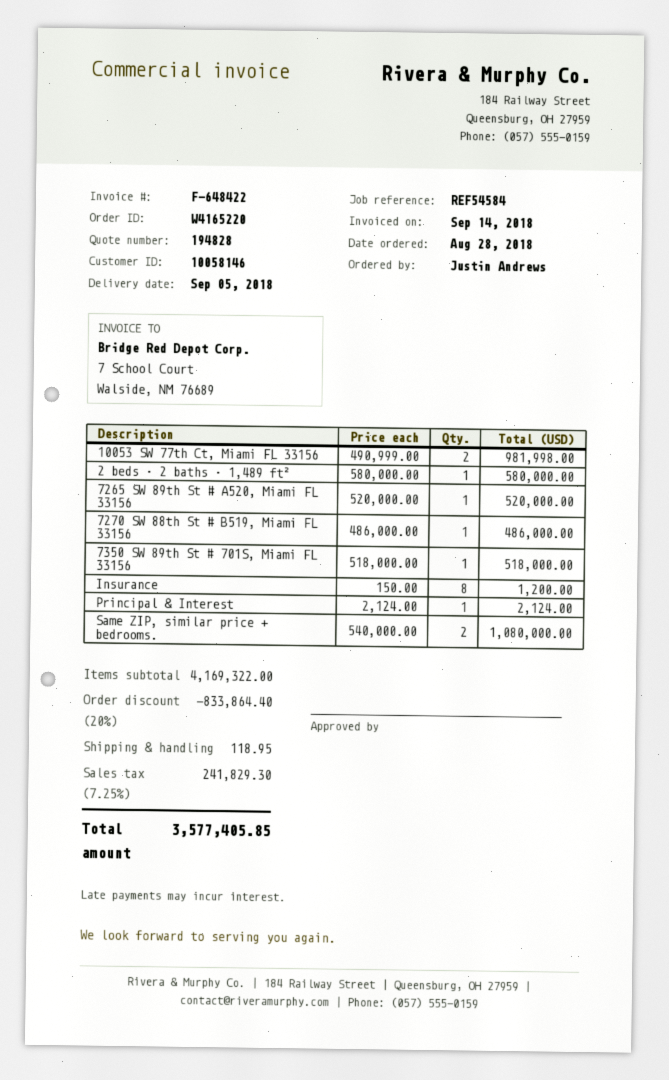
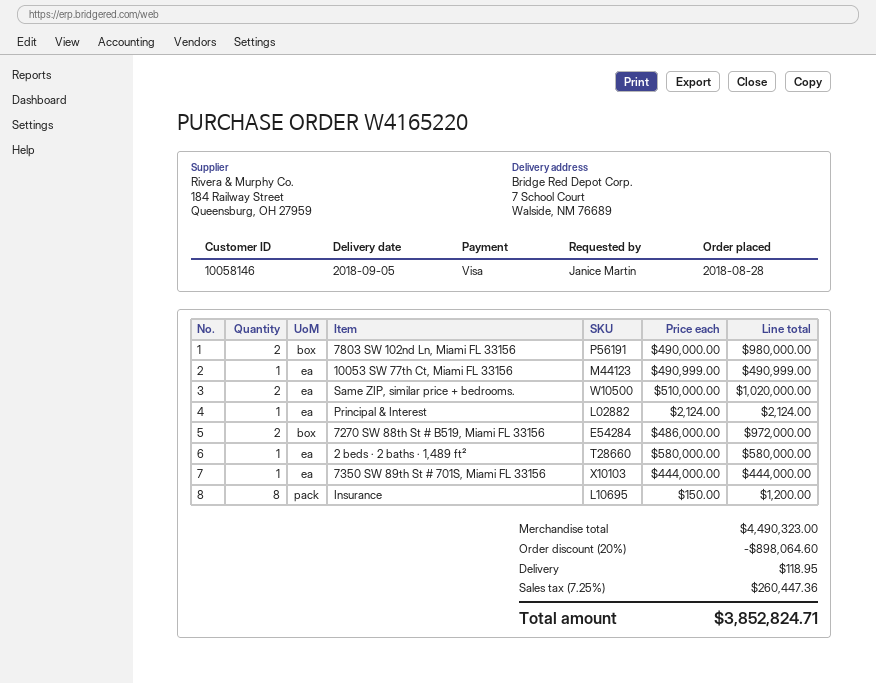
ordered by: Justin Andrews -> Janice Martin
10053 SW 77th Ct, Miami FL 33156: 2 x 490999.00 = 981998.00 -> 1 x 490999.00 = 490999.00
7265 SW 89th St # A520, Miami FL 33156: 1 x 520000.00 = 520000.00 -> none
7270 SW 88th St # B519, Miami FL 33156: 1 x 486000.00 = 486000.00 -> 2 x 486000.00 = 972000.00
7350 SW 89th St # 701S, Miami FL 33156: 1 x 518000.00 = 518000.00 -> 1 x 444000.00 = 444000.00
Same ZIP, similar price + bedrooms.: 2 x 540000.00 = 1080000.00 -> 2 x 510000.00 = 1020000.00
7803 SW 102nd Ln, Miami FL 33156: none -> 2 x 490000.00 = 980000.00
subtotal: 4169322.00 -> 4490323.00
discount: 20% = 833864.40 -> 20% = 898064.60
tax: 7.25% = 241829.30 -> 7.25% = 260447.36
total: 3577405.85 -> 3852824.71

